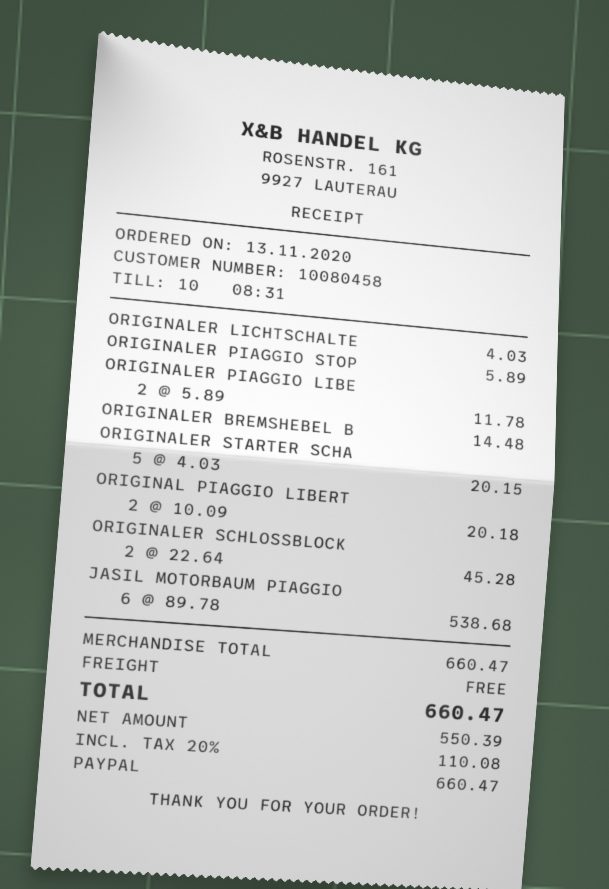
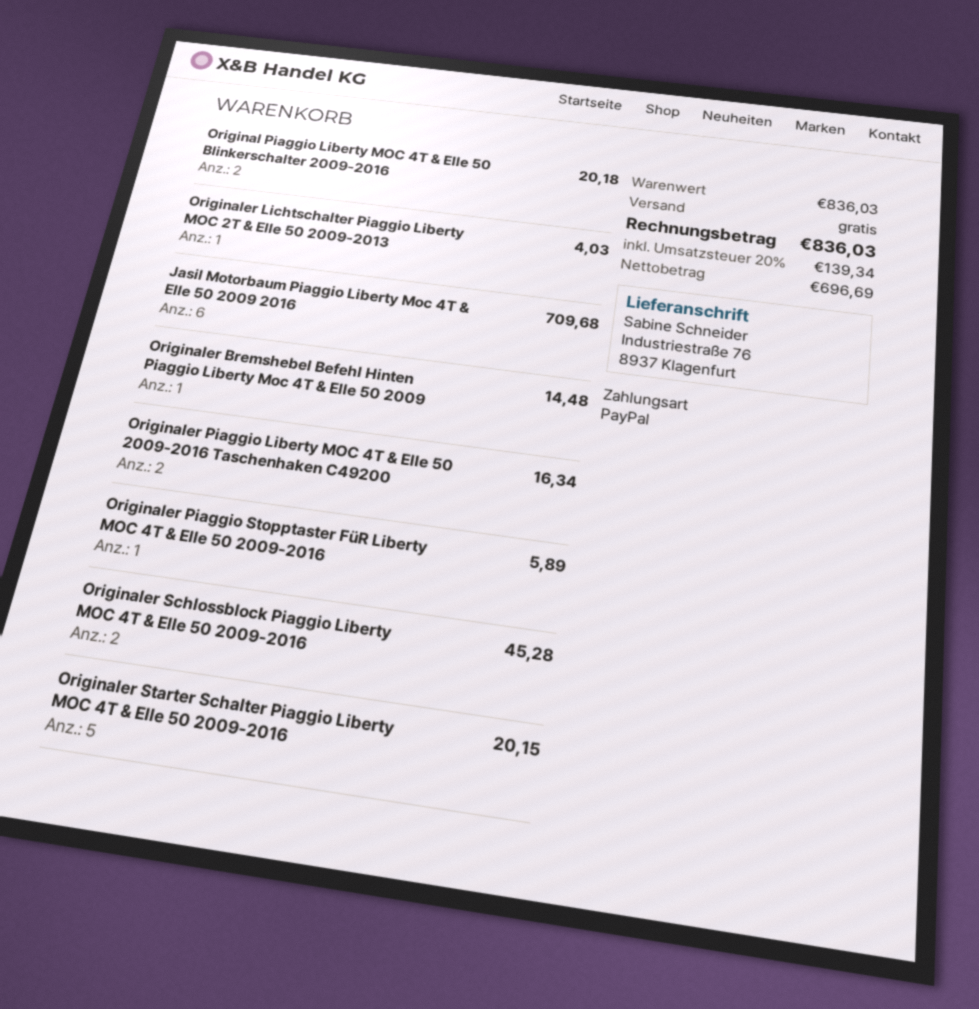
ORIGINALER PIAGGIO LIBE: 2 for 11.78 -> 2 for 16.34
JASIL MOTORBAUM PIAGGIO: 6 for 538.68 -> 6 for 709.68
subtotal: 660.47 -> 836.03
net: 550.39 -> 696.69
tax: 20% = 110.08 -> 20% = 139.34
total: 660.47 -> 836.03

